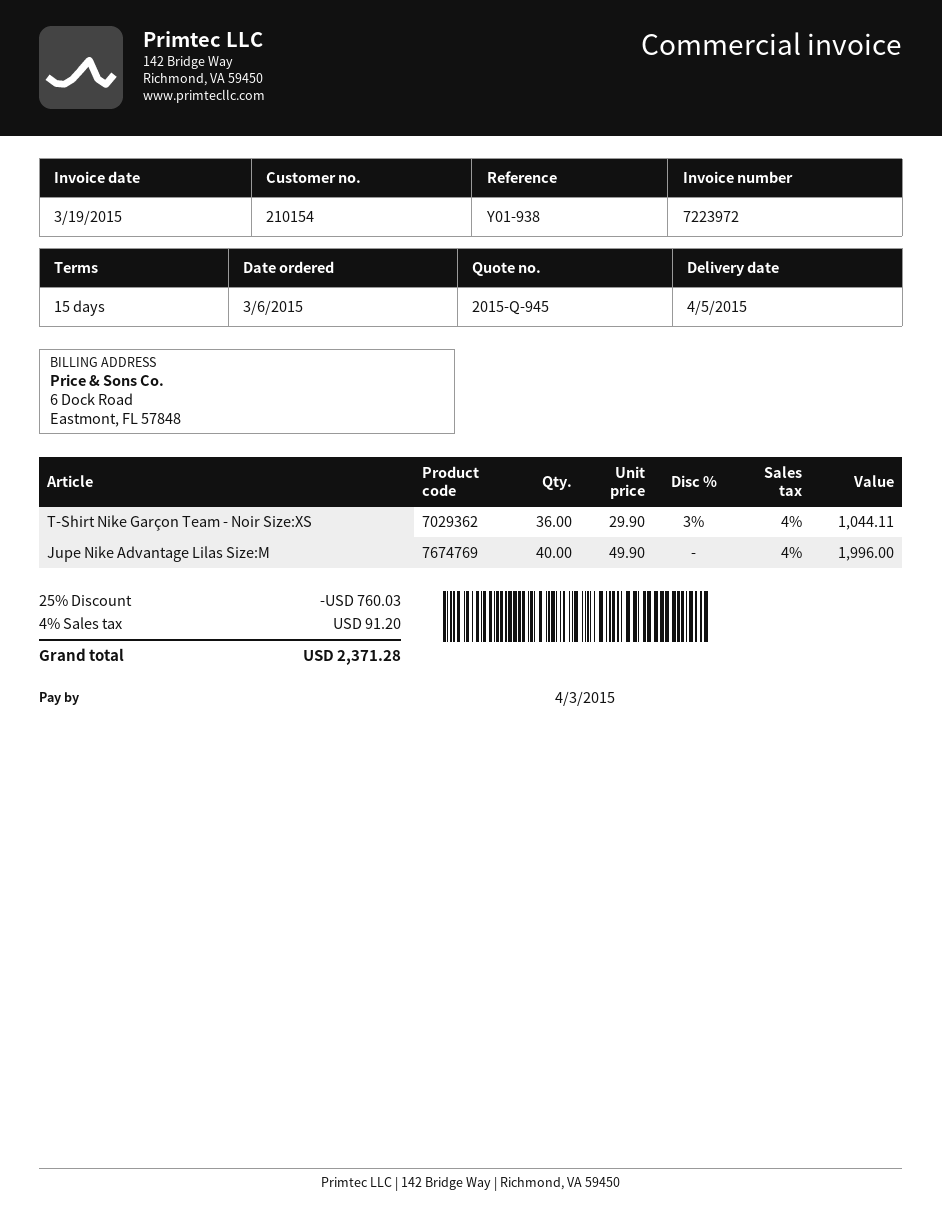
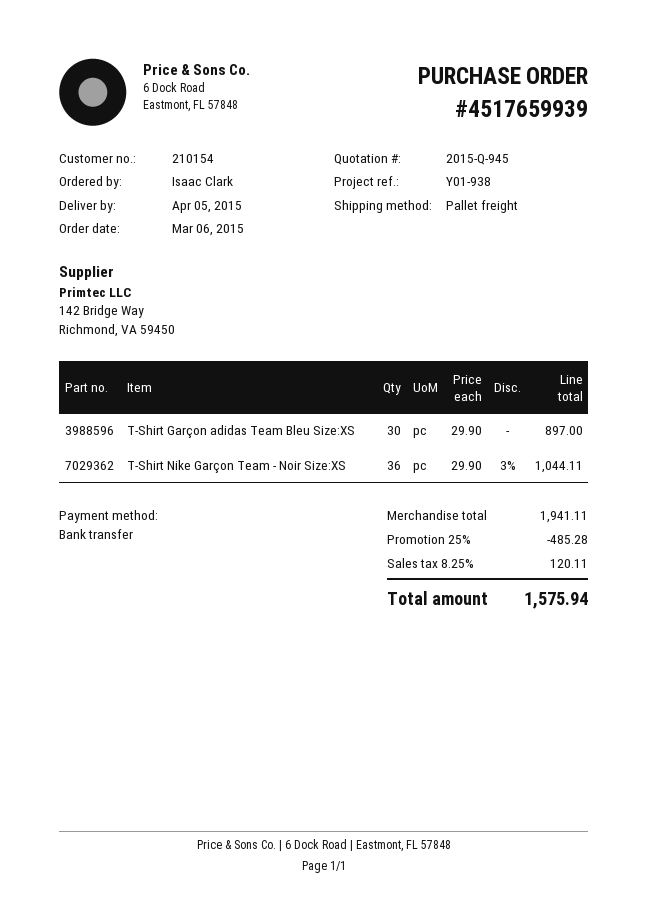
Jupe Nike Advantage Lilas Size:M: 40 x 49.90 = 1996.00 -> none
T-Shirt Garçon adidas Team Bleu Size:XS: none -> 30 x 29.90 = 897.00
discount: 25% = 760.03 -> 25% = 485.28
tax: 4% = 91.20 -> 8.25% = 120.11
total: 2371.28 -> 1575.94

